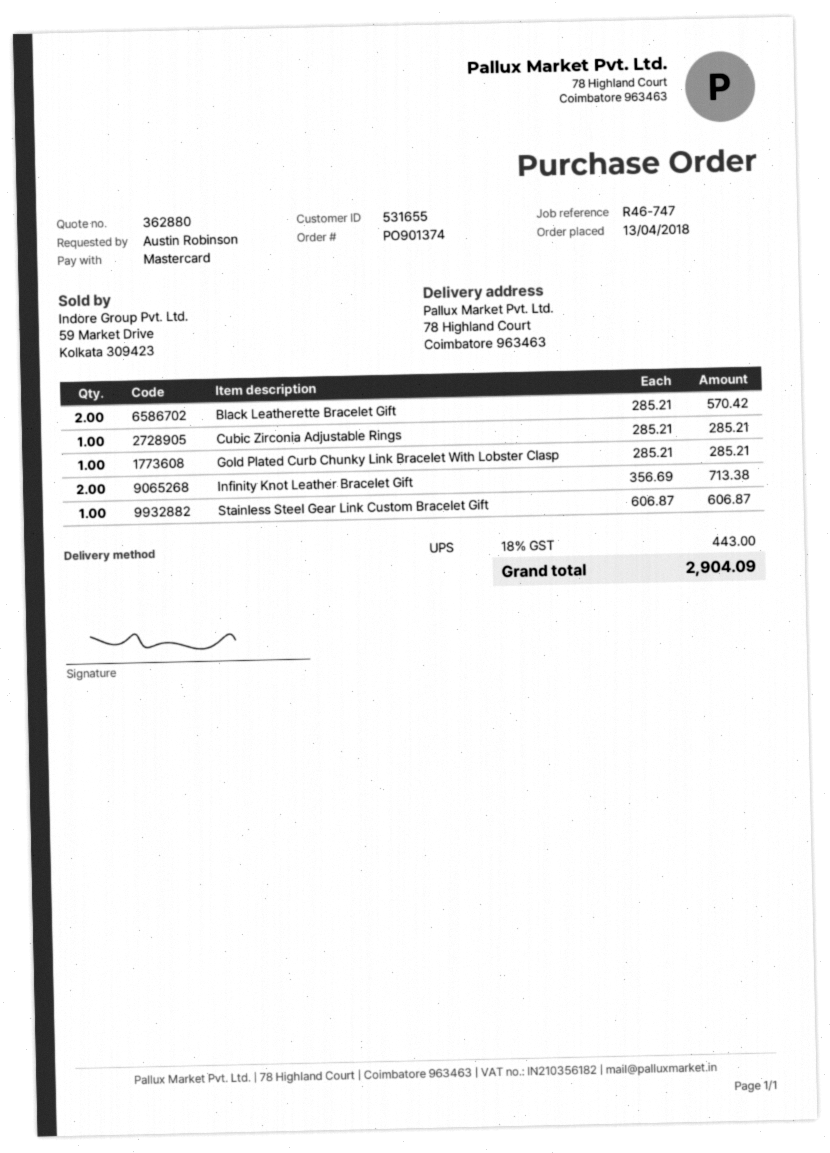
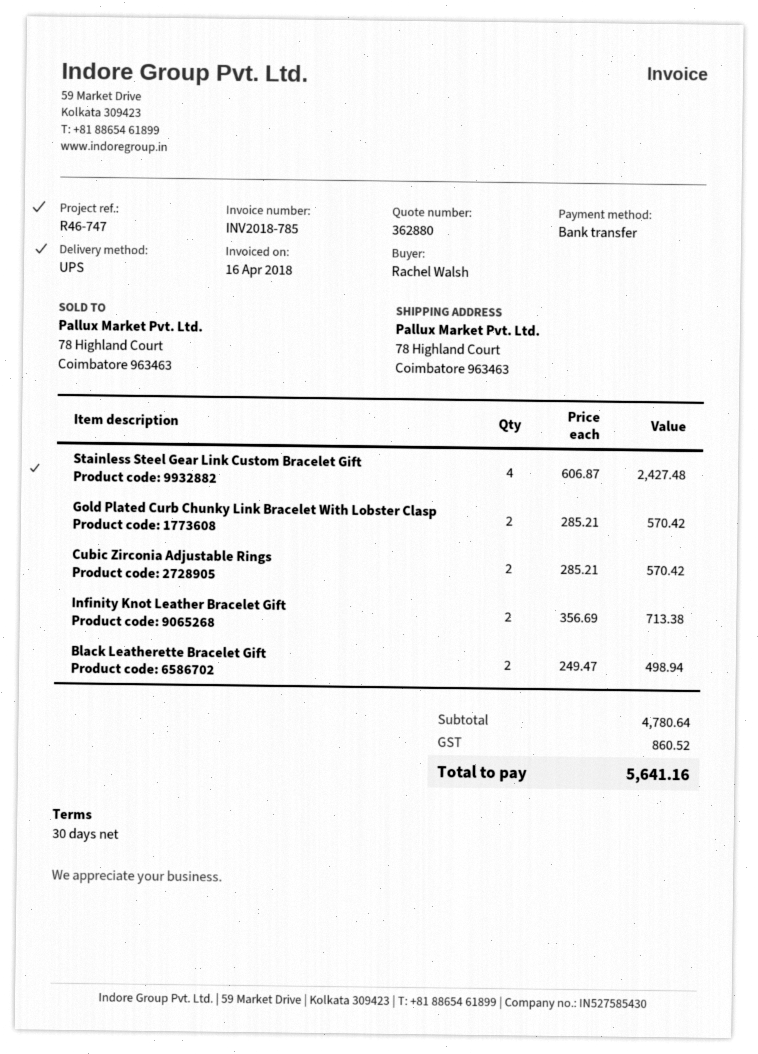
ordered by: Austin Robinson -> Rachel Walsh
payment method: Mastercard -> bank transfer
Black Leatherette Bracelet Gift: 2 x 285.21 = 570.42 -> 2 x 249.47 = 498.94
Cubic Zirconia Adjustable Rings: 1 x 285.21 = 285.21 -> 2 x 285.21 = 570.42
Gold Plated Curb Chunky Link Bracelet With Lobster Clasp: 1 x 285.21 = 285.21 -> 2 x 285.21 = 570.42
Stainless Steel Gear Link Custom Bracelet Gift: 1 x 606.87 = 606.87 -> 4 x 606.87 = 2427.48
tax: 443.00 -> 860.52
total: 2904.09 -> 5641.16

